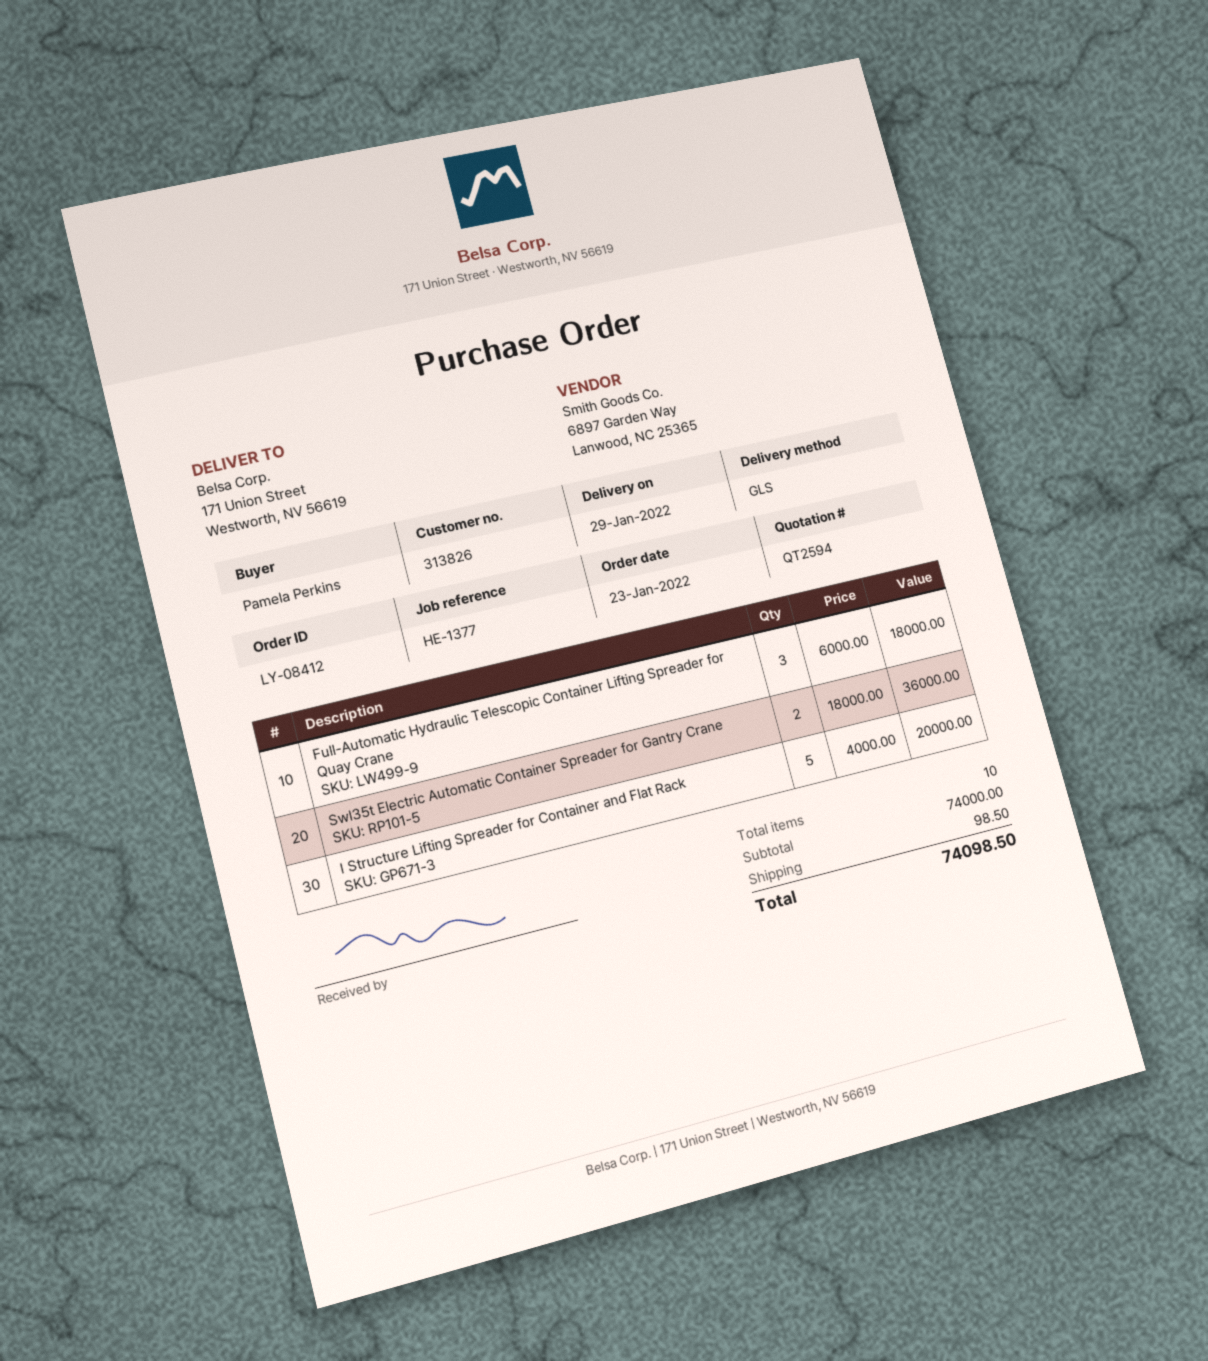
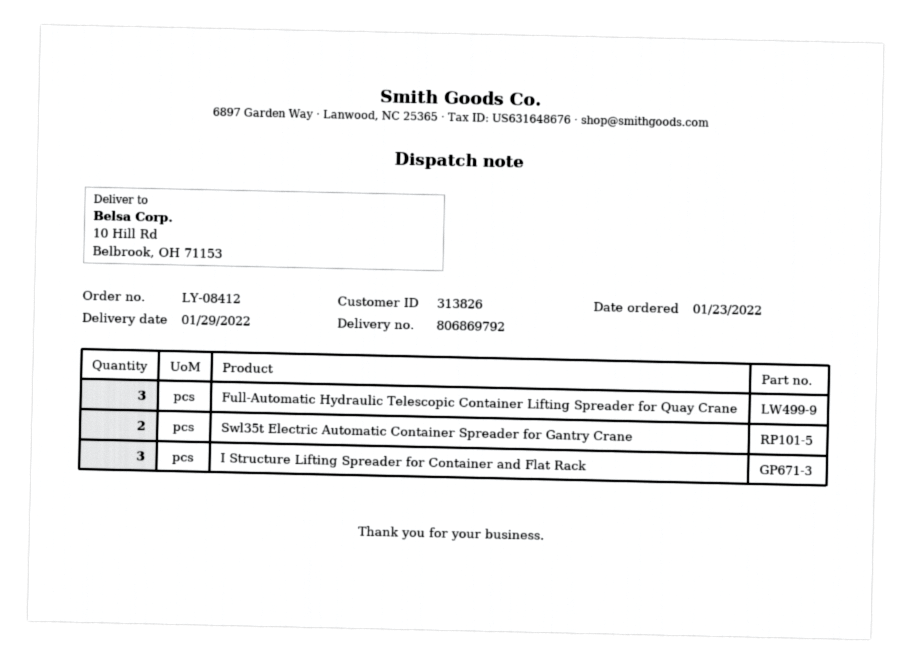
ship to: 171 Union Street, Westworth, NV 56619 -> 10 Hill Rd, Belbrook, OH 71153
I Structure Lifting Spreader for Container and Flat Rack: 5 -> 3

